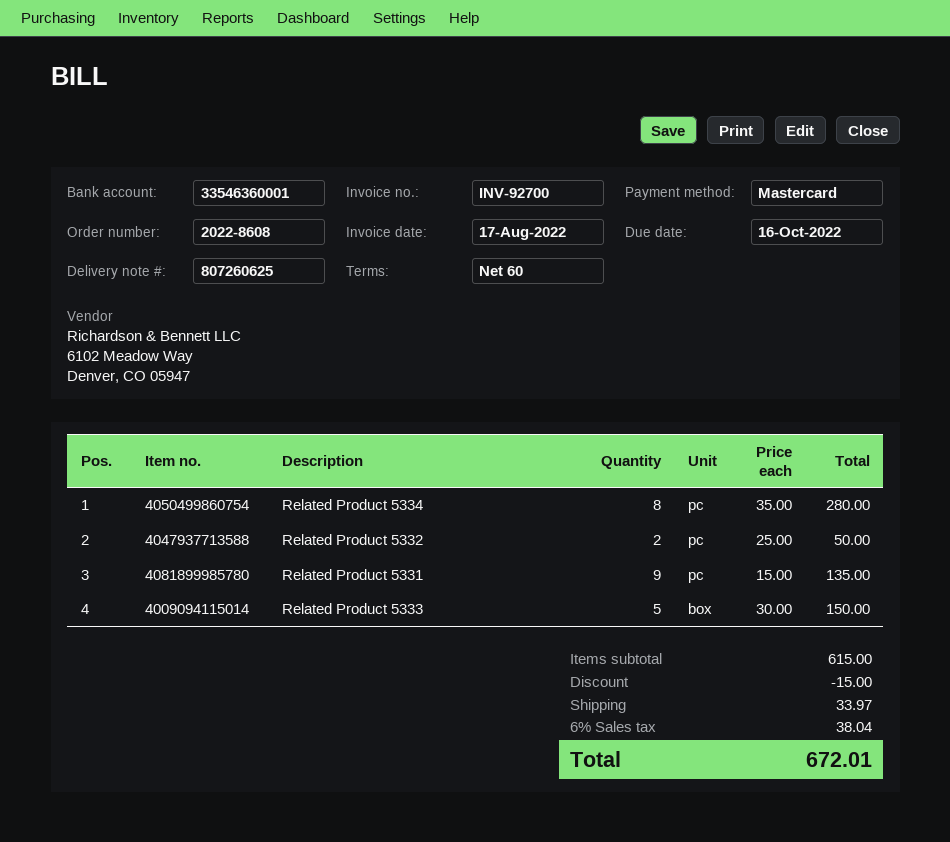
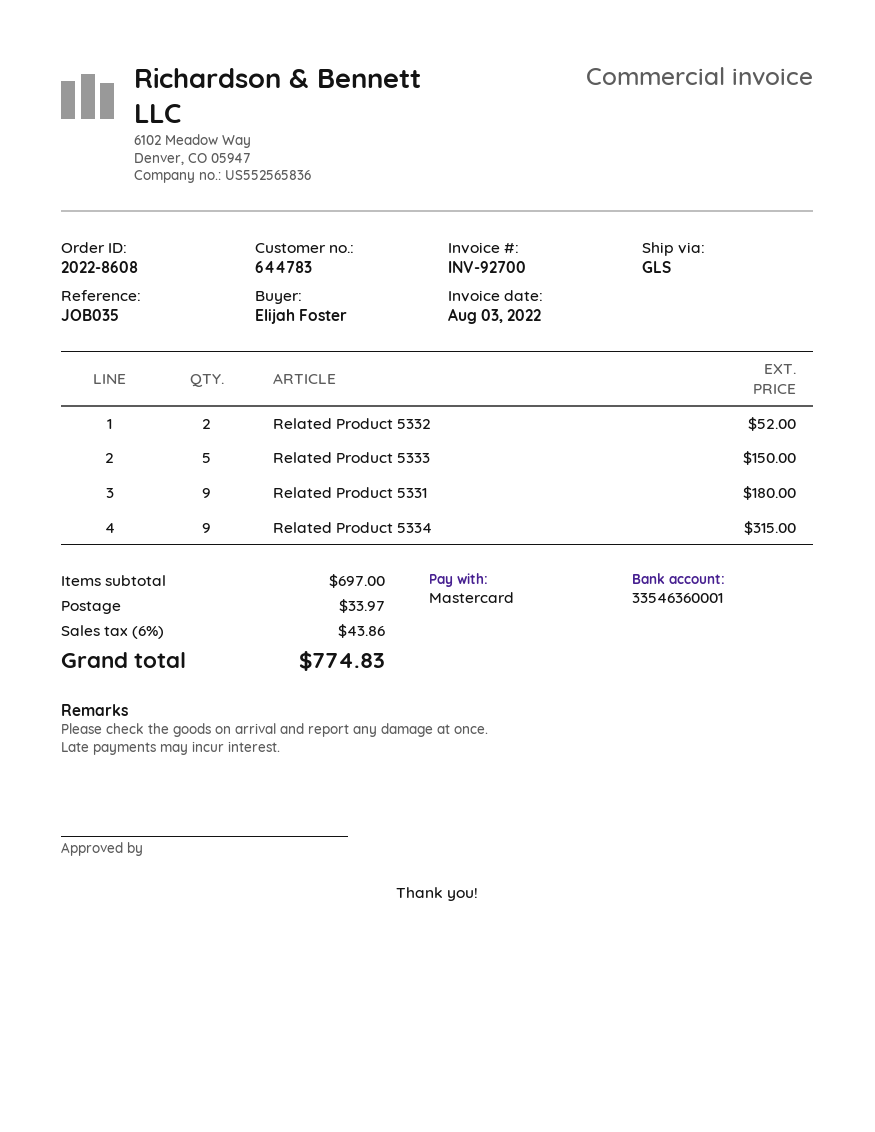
invoice date: 2022-08-17 -> 2022-08-03
Related Product 5334: 8 for 280.00 -> 9 for 315.00
Related Product 5332: 2 for 50.00 -> 2 for 52.00
Related Product 5331: 9 for 135.00 -> 9 for 180.00
subtotal: 615.00 -> 697.00
discount: 15.00 -> none
tax: 6% = 38.04 -> 6% = 43.86
total: 672.01 -> 774.83

